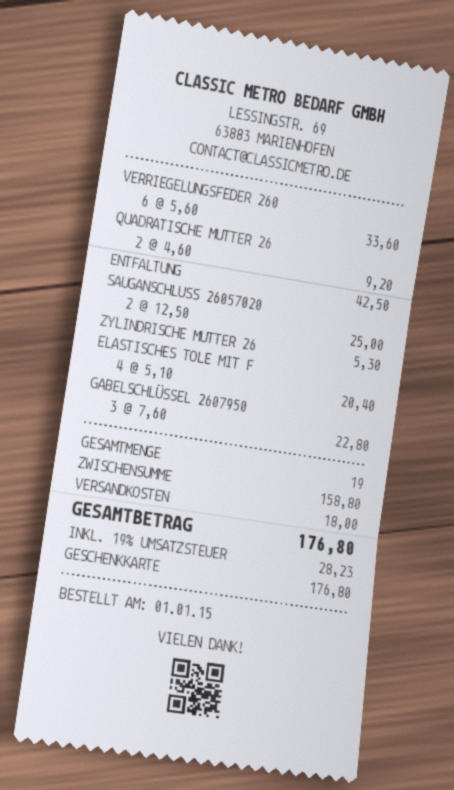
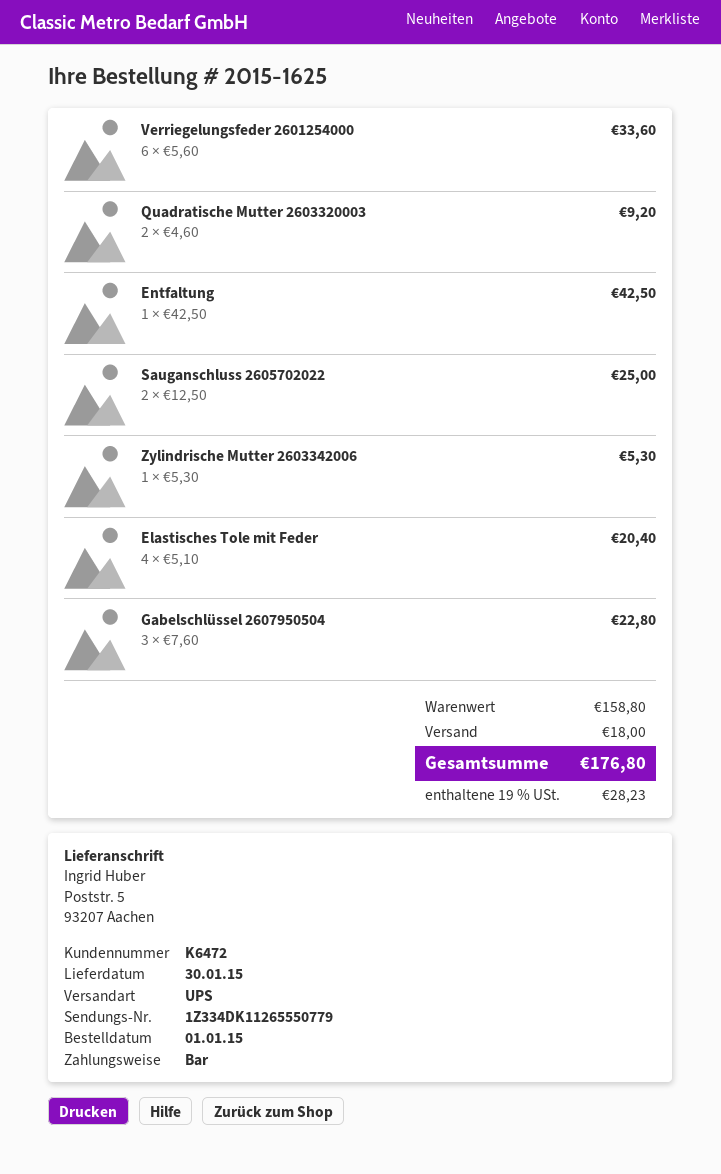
payment method: gift card -> cash

